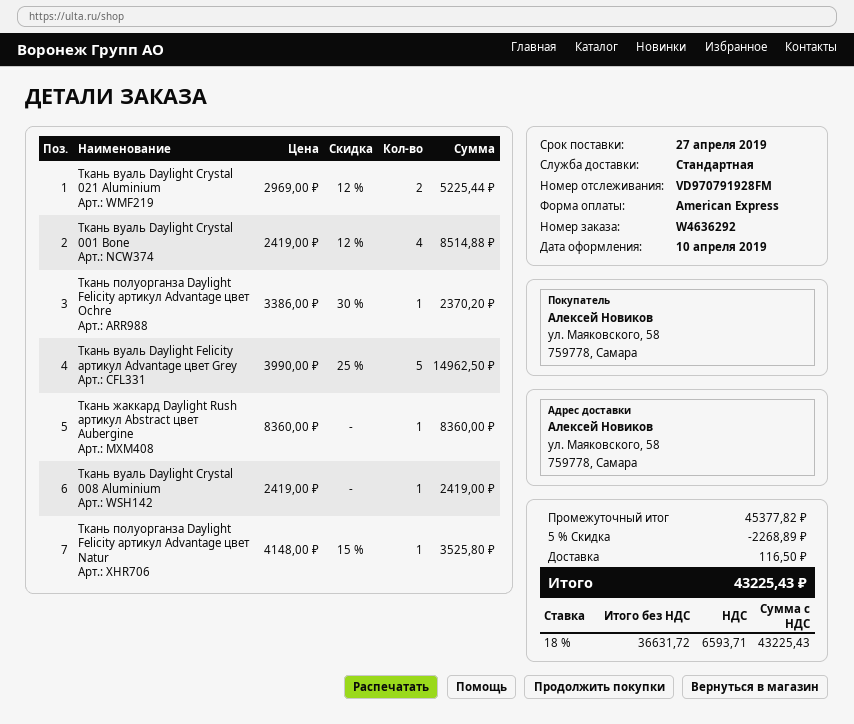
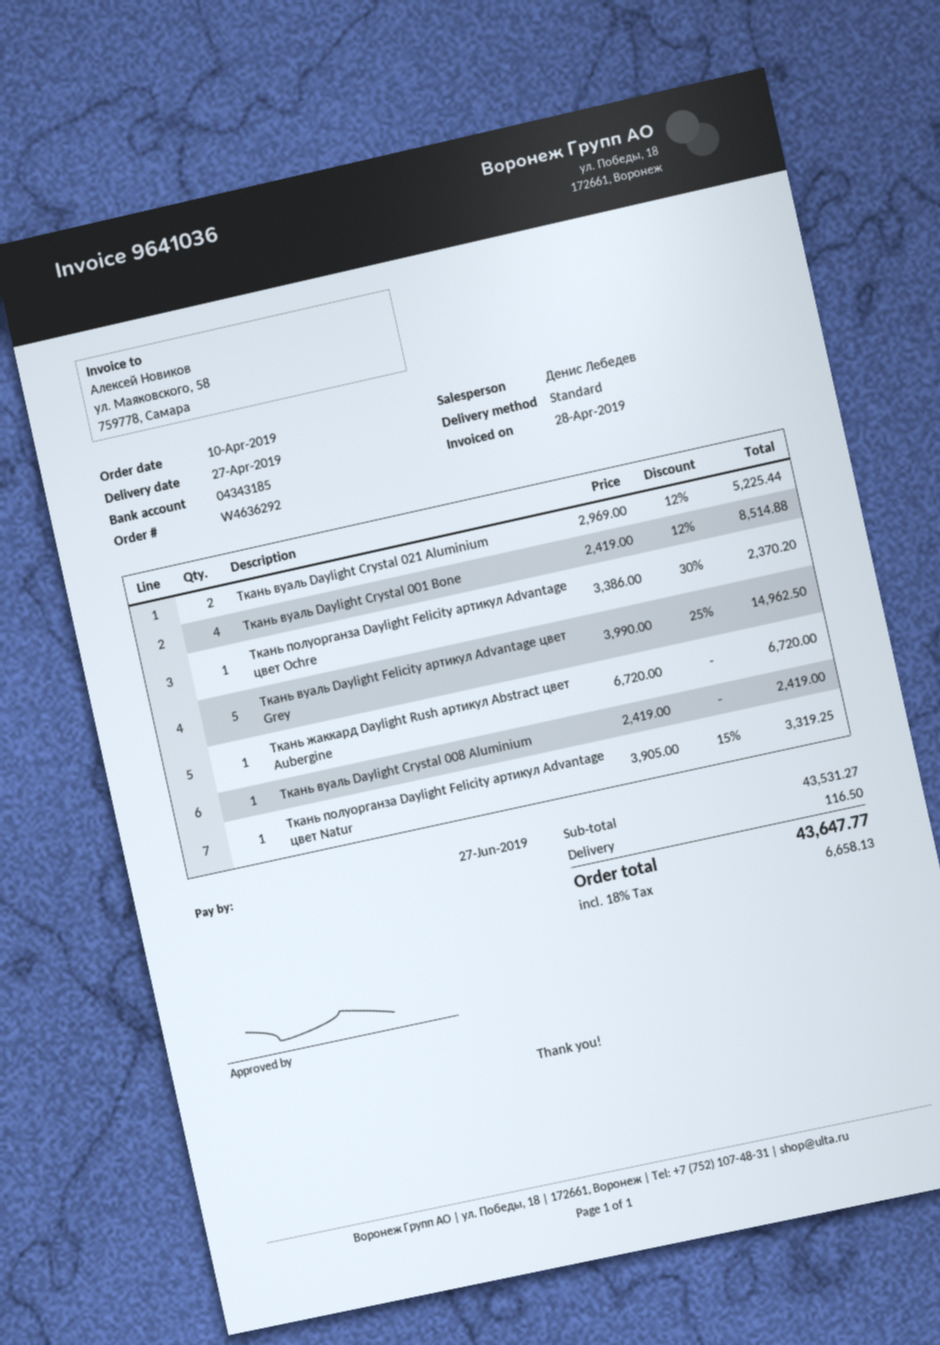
Ткань жаккард Daylight Rush артикул Abstract цвет Aubergine: 1 x 8360.00 = 8360.00 -> 1 x 6720.00 = 6720.00
Ткань полуорганза Daylight Felicity артикул Advantage цвет Natur: 1 x 4148.00 - 15% = 3525.80 -> 1 x 3905.00 - 15% = 3319.25
subtotal: 45377.82 -> 43531.27
discount: 5% = 2268.89 -> none
tax: 18% = 6593.71 -> 18% = 6658.13
total: 43225.43 -> 43647.77

